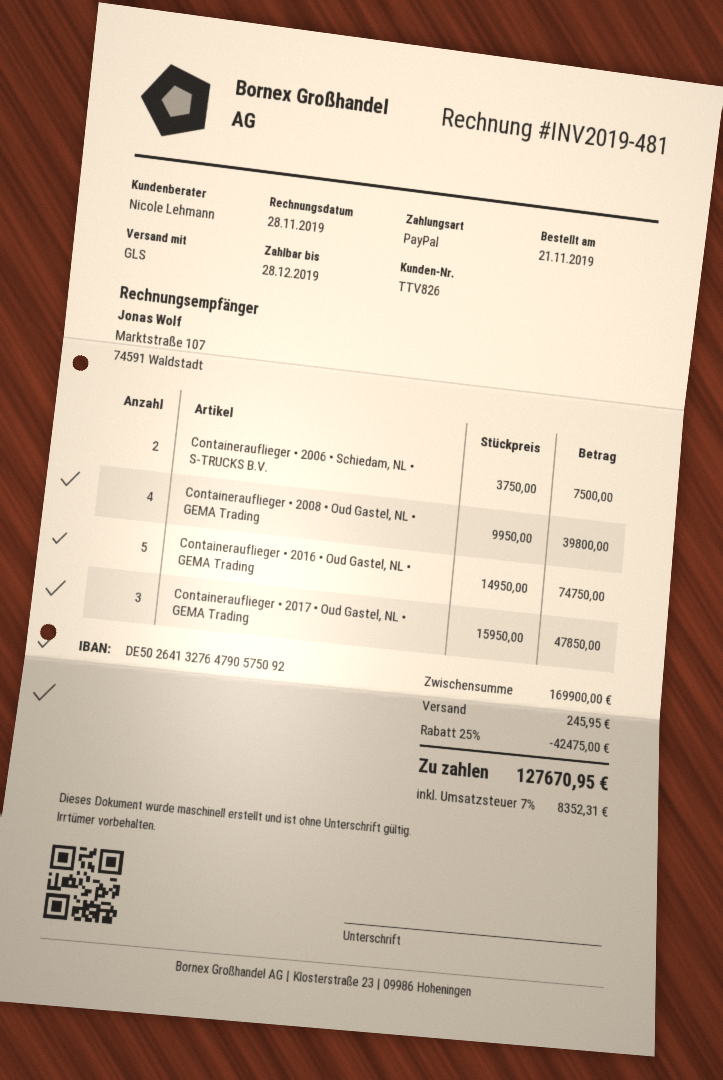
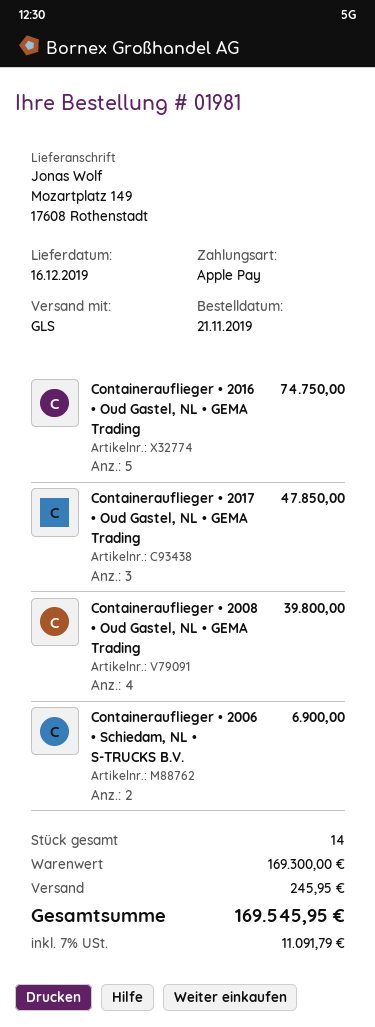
payment method: PayPal -> Apple Pay
Containerauflieger • 2006 • Schiedam, NL • S-TRUCKS B.V.: 2 for 7500.00 -> 2 for 6900.00
subtotal: 169900.00 -> 169300.00
discount: 25% = 42475.00 -> none
tax: 7% = 8352.31 -> 7% = 11091.79
total: 127670.95 -> 169545.95

